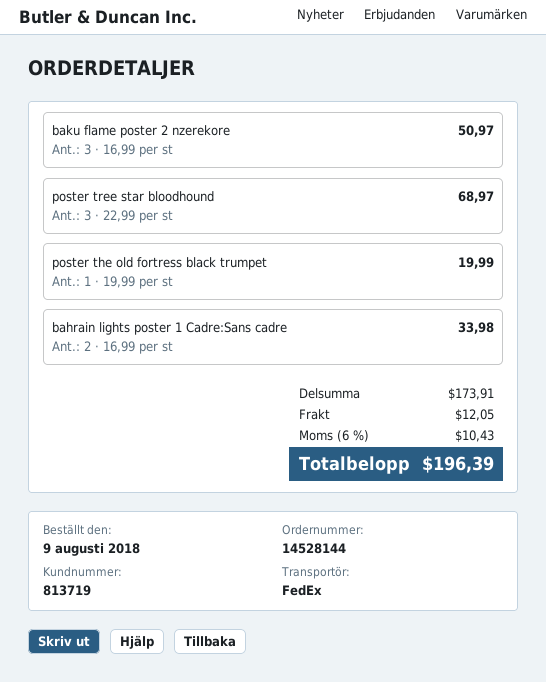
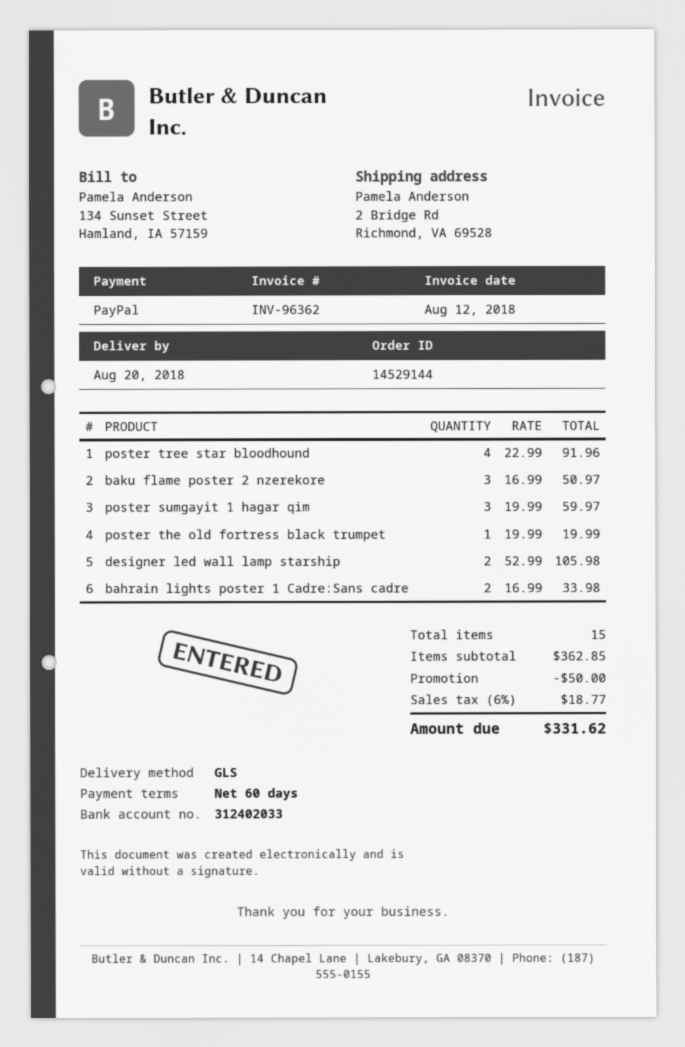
order number: 14528144 -> 14529144
shipping method: FedEx -> GLS
poster tree star bloodhound: 3 x 22.99 = 68.97 -> 4 x 22.99 = 91.96
poster sumgayit 1 hagar qim: none -> 3 x 19.99 = 59.97
designer led wall lamp starship: none -> 2 x 52.99 = 105.98
subtotal: 173.91 -> 362.85
discount: none -> 50.00
shipping: 12.05 -> none
tax: 6% = 10.43 -> 6% = 18.77
total: 196.39 -> 331.62

